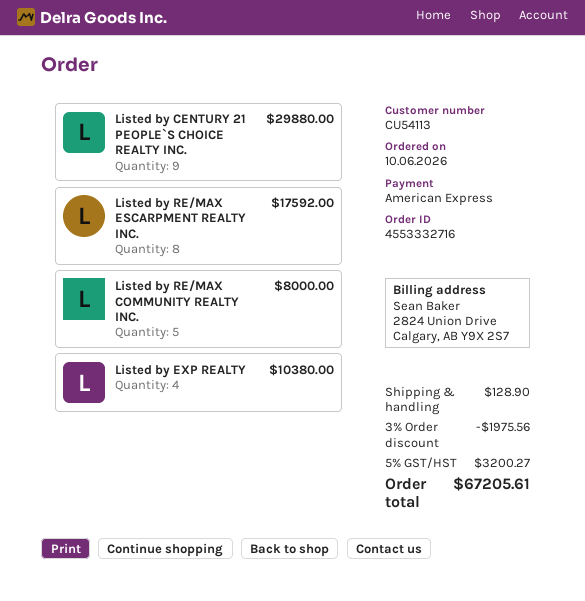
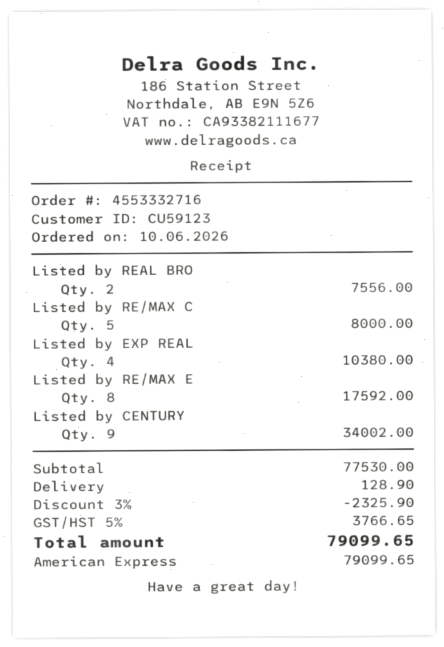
customer number: CU54113 -> CU59123
Listed by CENTURY 21 PEOPLE`S CHOICE REALTY INC.: 9 for 29880.00 -> 9 for 34002.00
Listed by REAL BRO: none -> 2 for 7556.00
discount: 3% = 1975.56 -> 3% = 2325.90
tax: 5% = 3200.27 -> 5% = 3766.65
total: 67205.61 -> 79099.65

